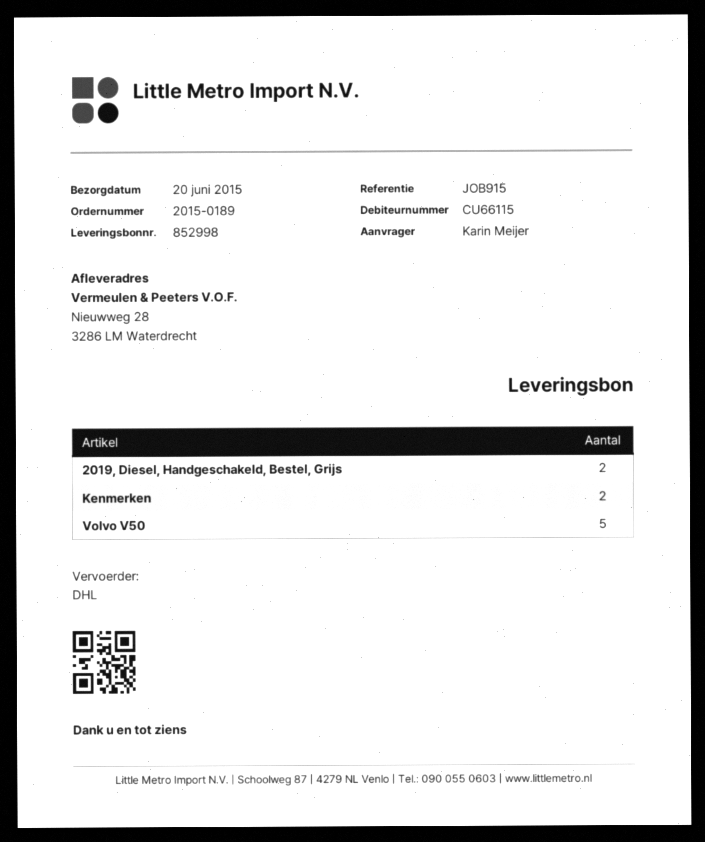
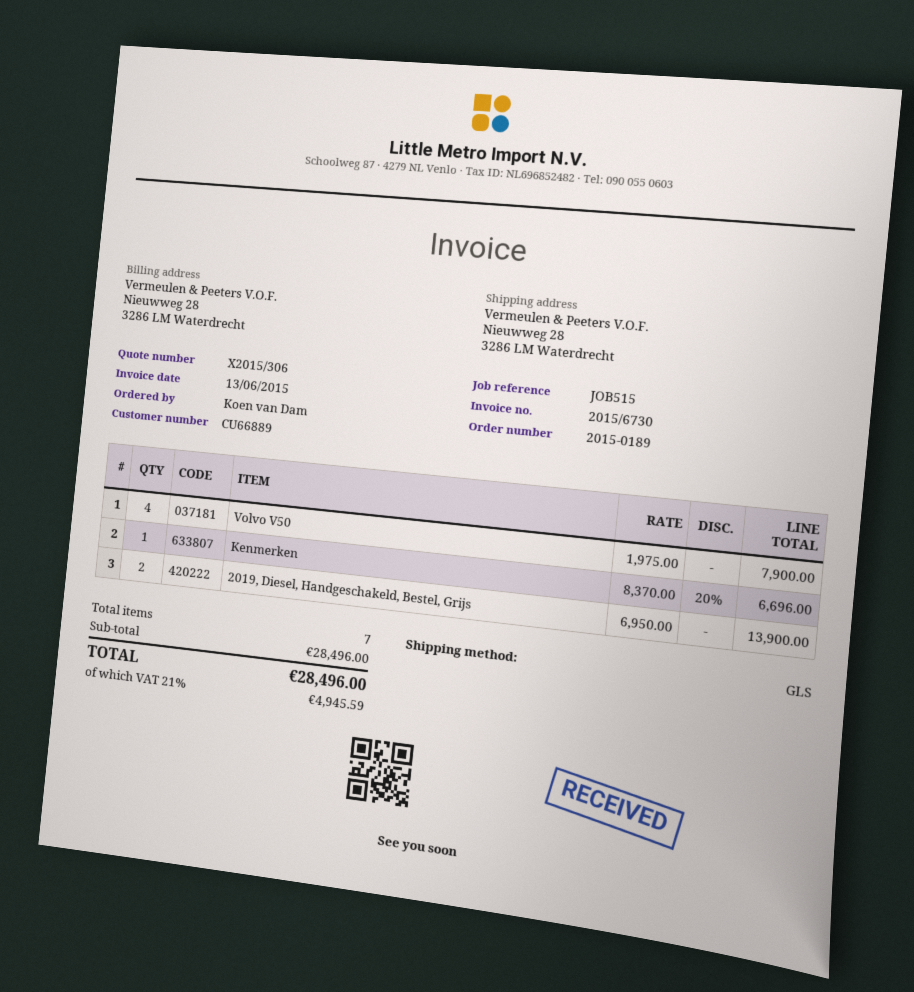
customer number: CU66115 -> CU66889
reference: JOB915 -> JOB515
ordered by: Karin Meijer -> Koen van Dam
shipping method: DHL -> GLS
Kenmerken: 2 -> 1
Volvo V50: 5 -> 4

